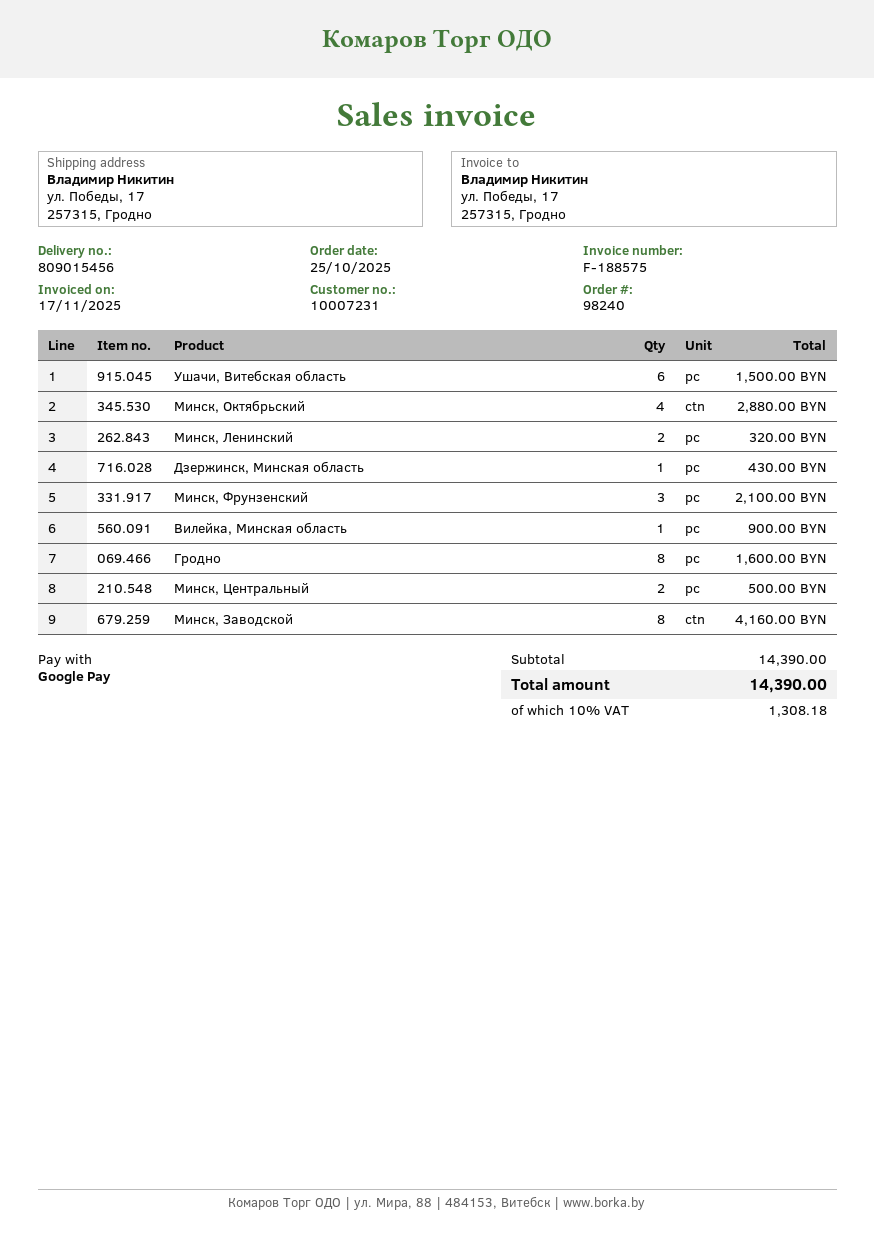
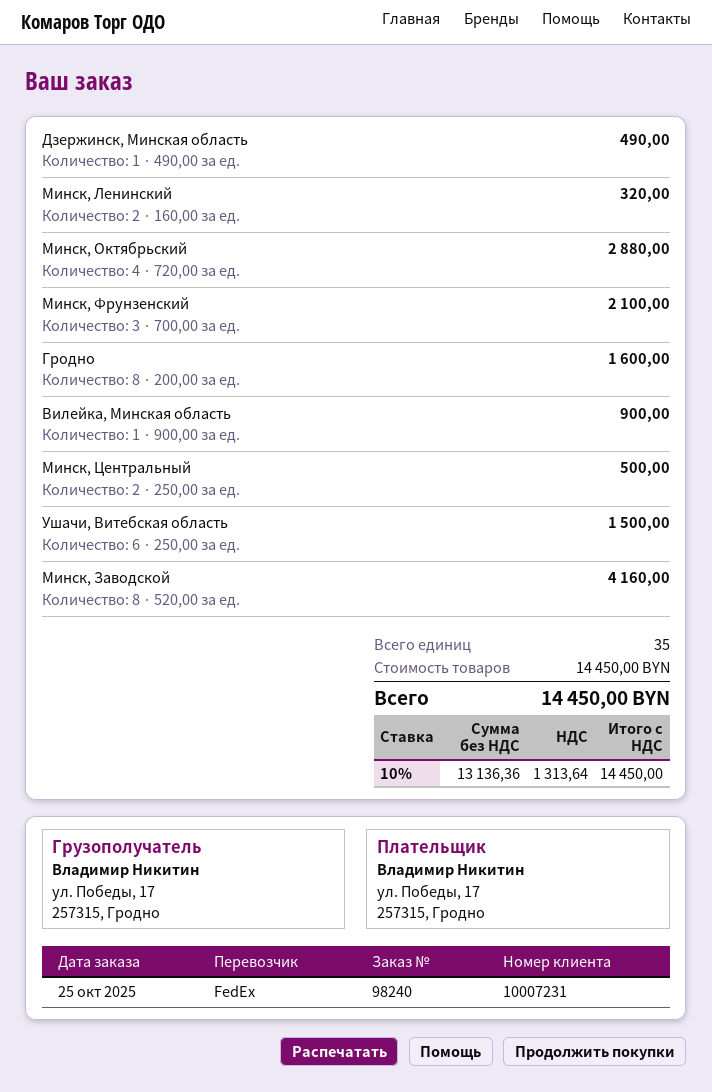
Дзержинск, Минская область: 1 for 430.00 -> 1 for 490.00
subtotal: 14390.00 -> 14450.00
tax: 10% = 1308.18 -> 10% = 1313.64
total: 14390.00 -> 14450.00

